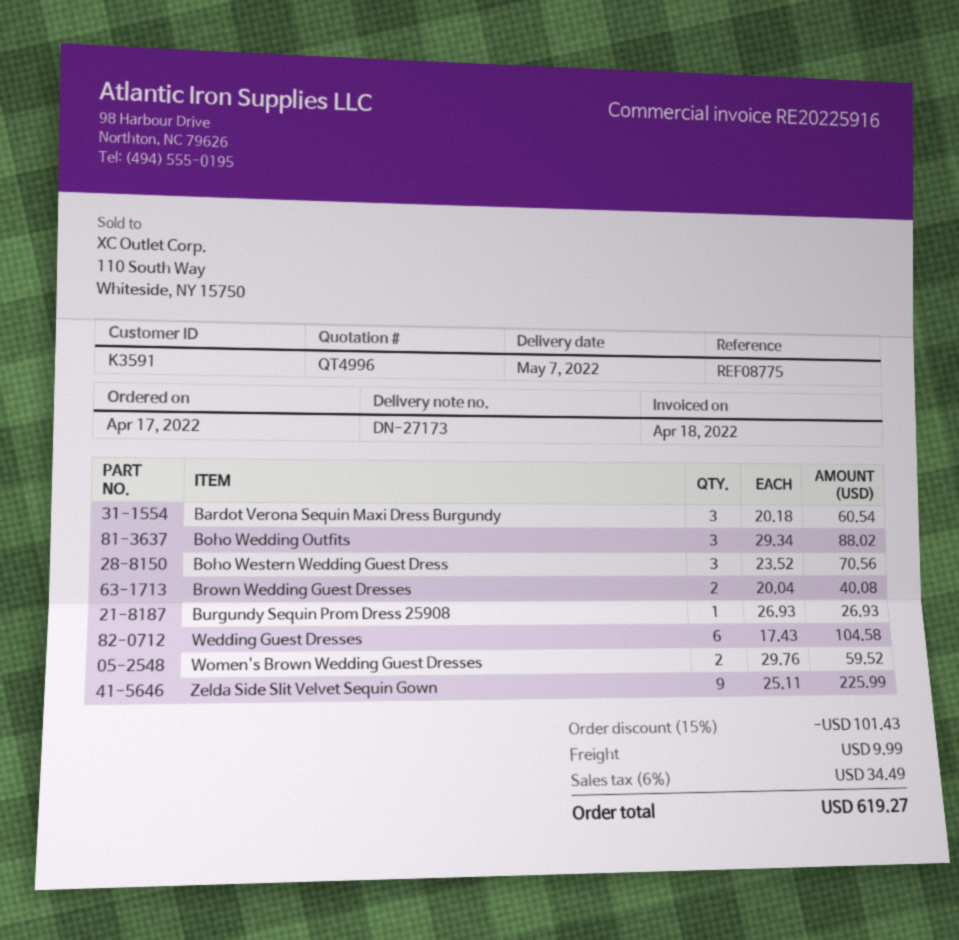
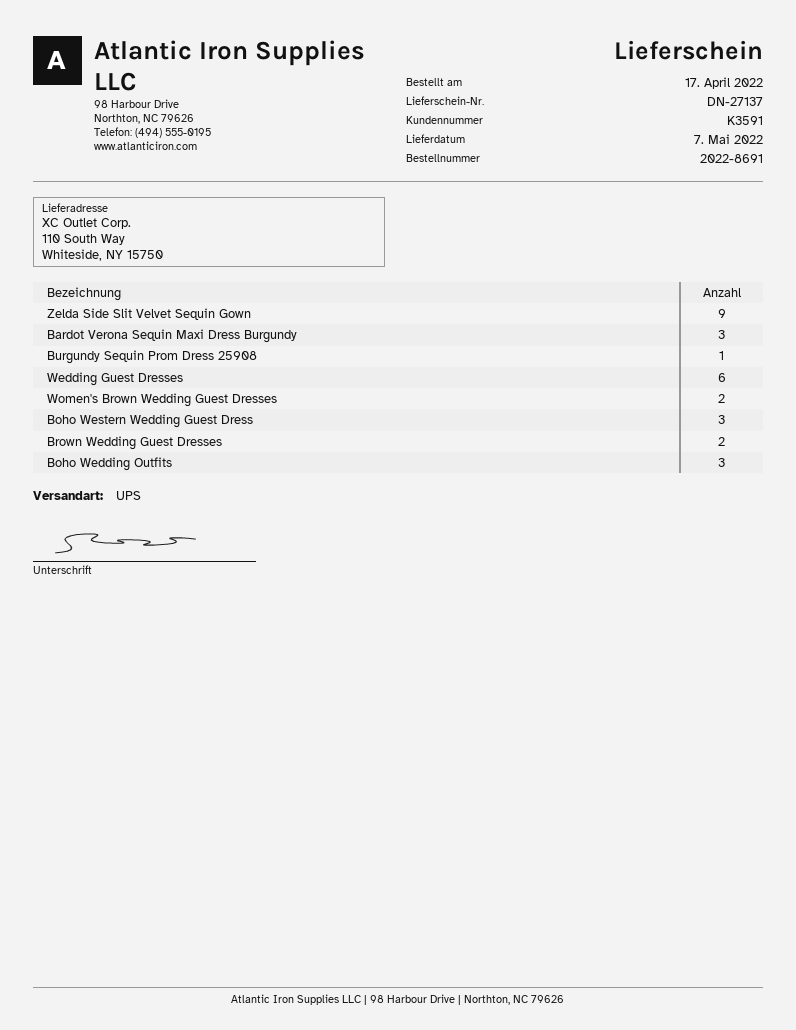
delivery note number: DN-27173 -> DN-27137

